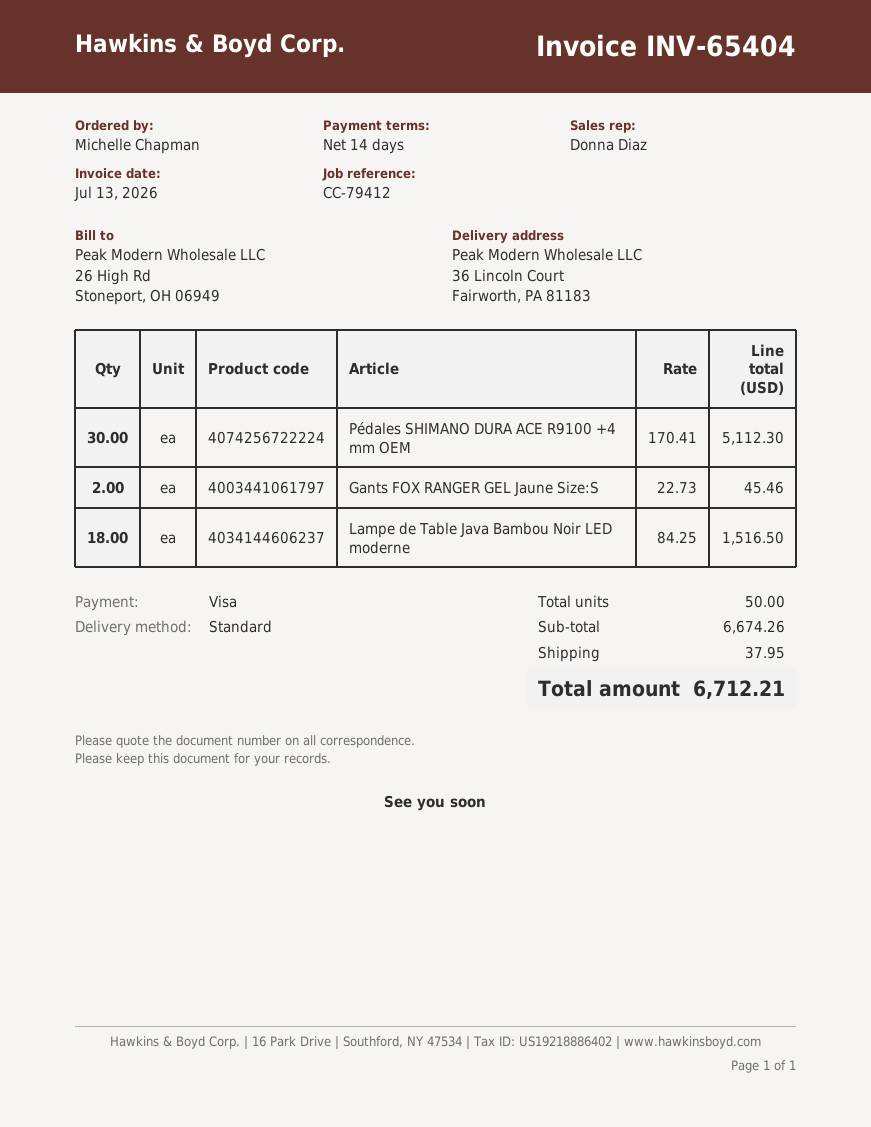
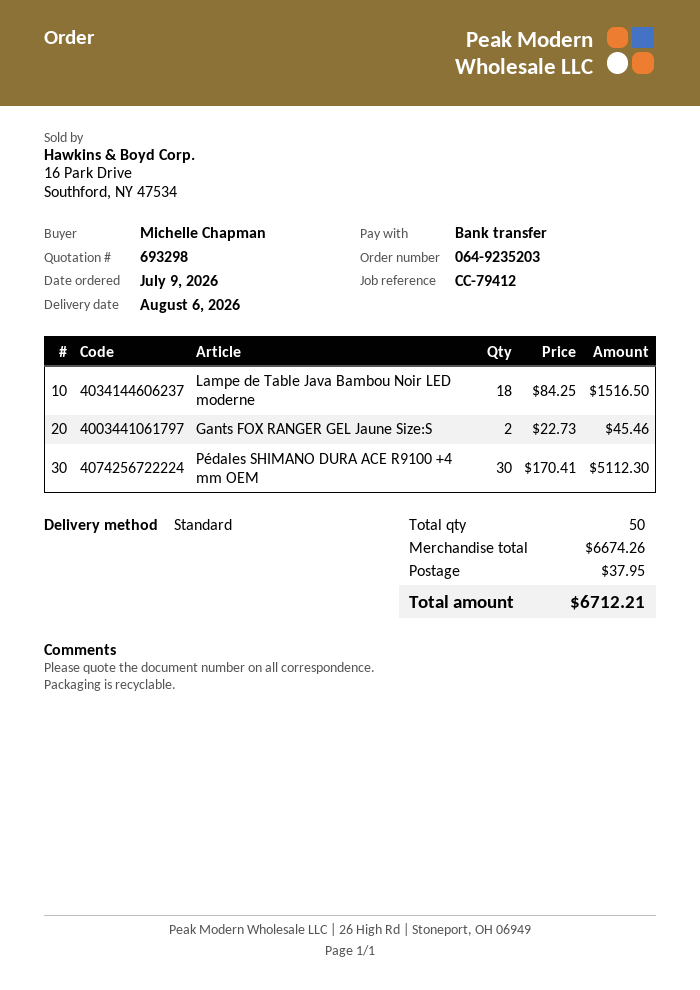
payment method: Visa -> bank transfer

